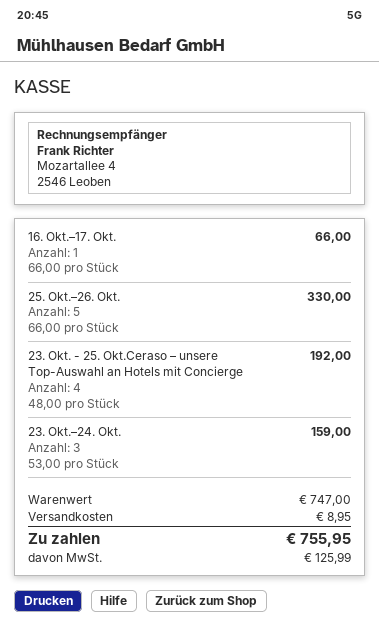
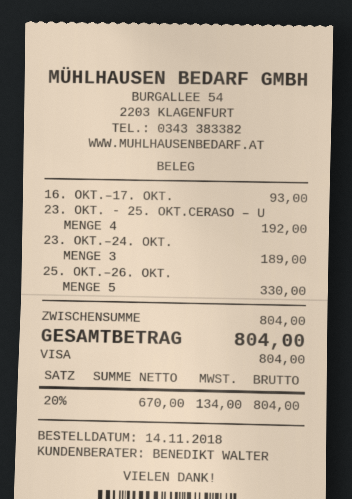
16. Okt.–17. Okt.: 1 for 66.00 -> 1 for 93.00
23. Okt.–24. Okt.: 3 for 159.00 -> 3 for 189.00
subtotal: 747.00 -> 804.00
shipping: 8.95 -> none
tax: 125.99 -> 134.00
total: 755.95 -> 804.00

